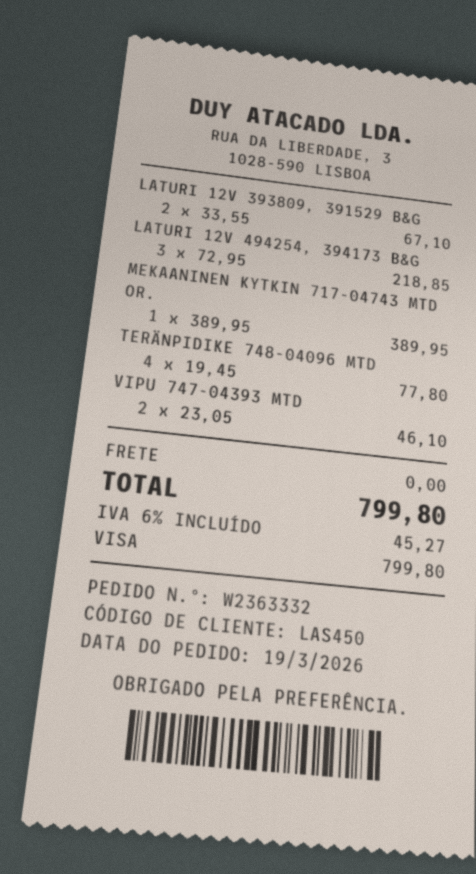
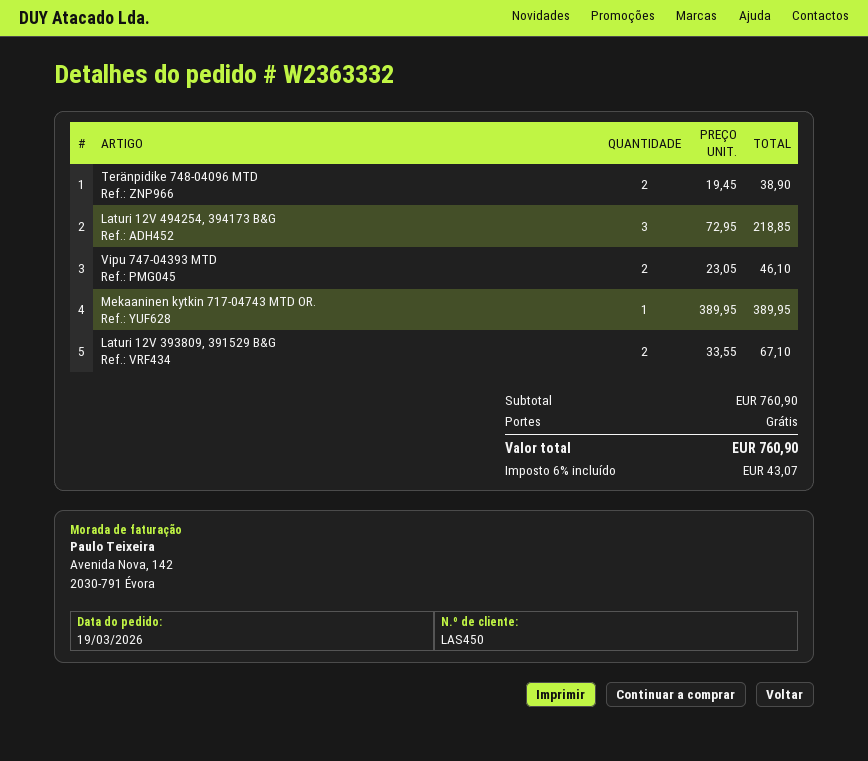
TERÄNPIDIKE 748-04096 MTD: 4 x 19.45 = 77.80 -> 2 x 19.45 = 38.90
tax: 6% = 45.27 -> 6% = 43.07
total: 799.80 -> 760.90

